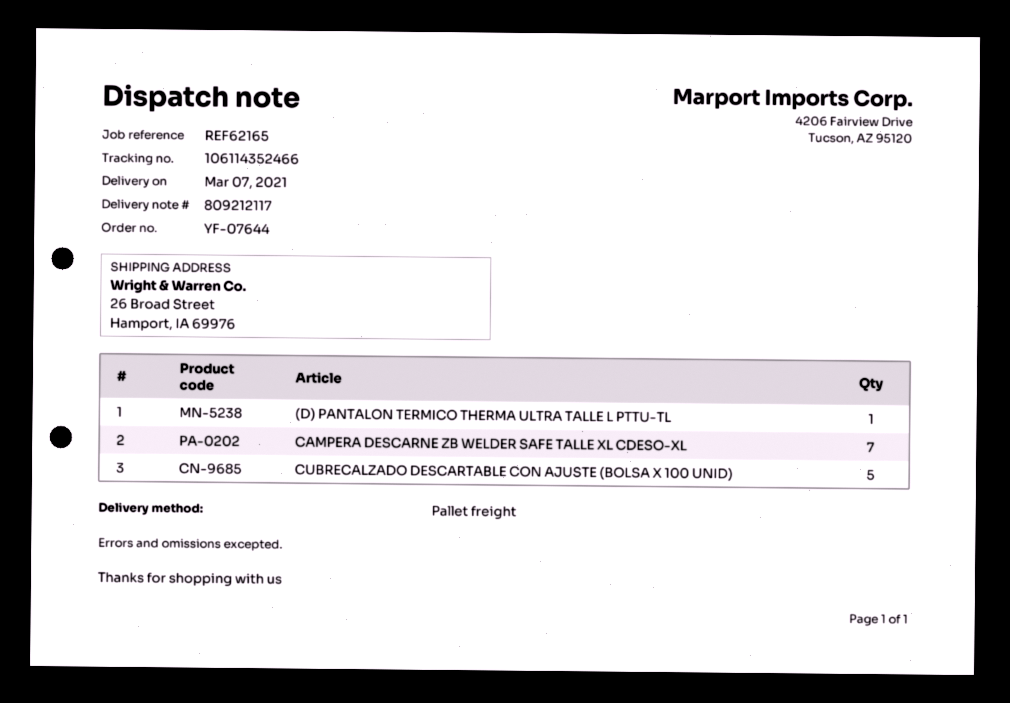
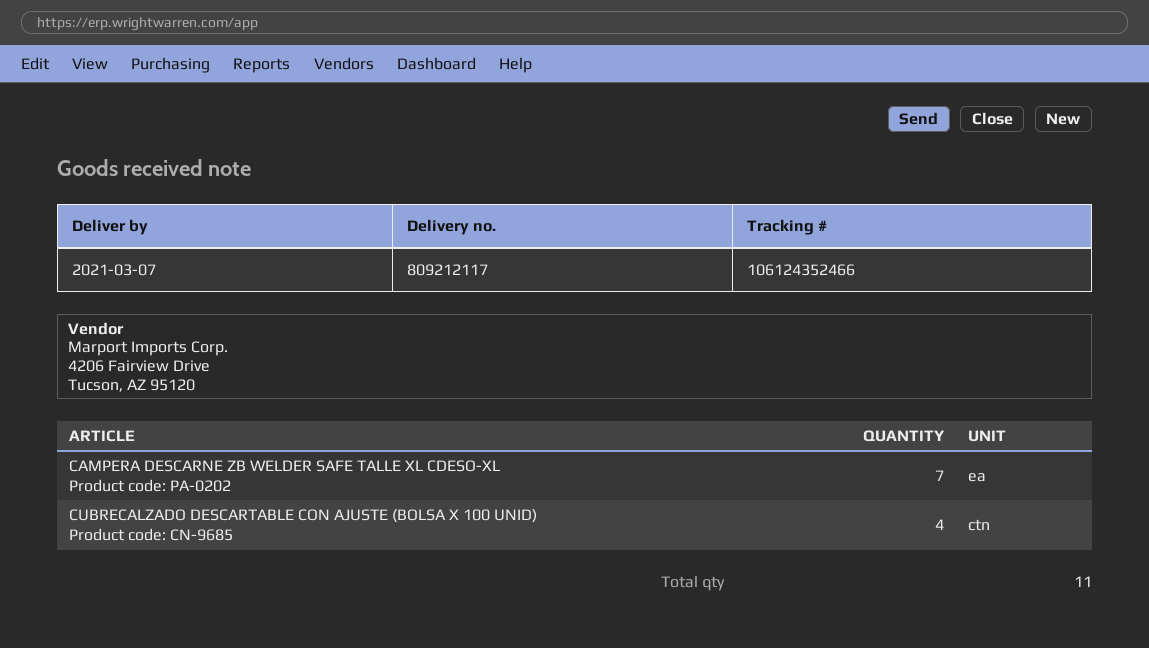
tracking number: 106114352466 -> 106124352466
(D) PANTALON TERMICO THERMA ULTRA TALLE L PTTU-TL: 1 -> none
CUBRECALZADO DESCARTABLE CON AJUSTE (BOLSA X 100 UNID): 5 -> 4

